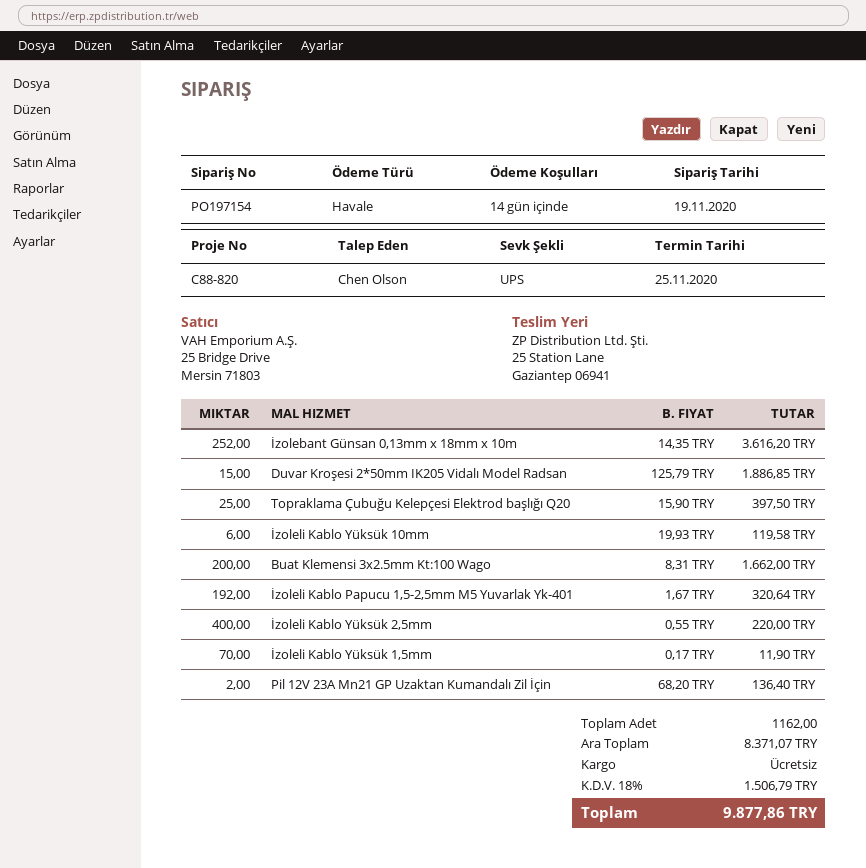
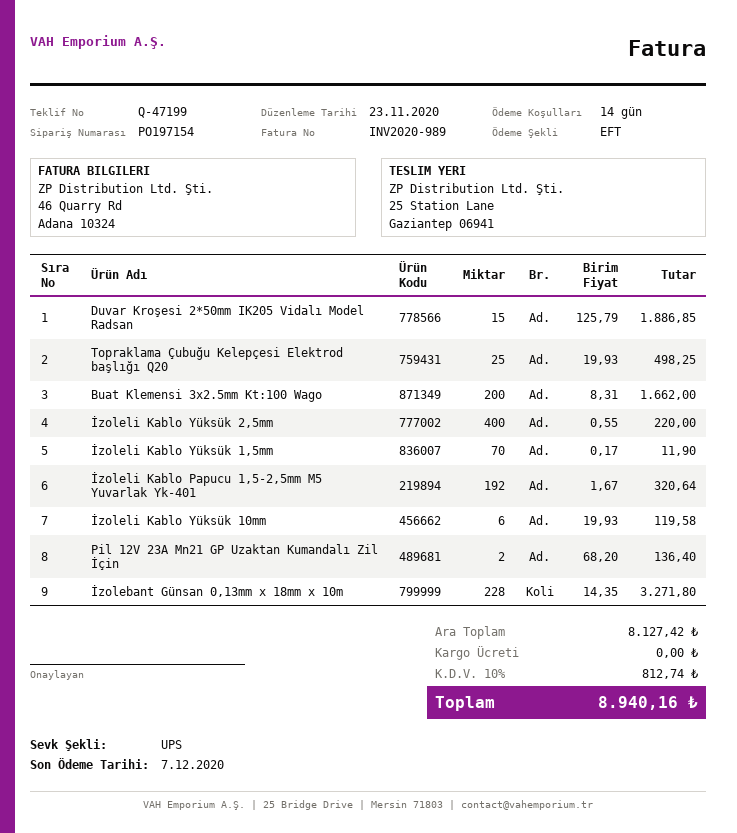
İzolebant Günsan 0,13mm x 18mm x 10m: 252 x 14.35 = 3616.20 -> 228 x 14.35 = 3271.80
Topraklama Çubuğu Kelepçesi Elektrod başlığı Q20: 25 x 15.90 = 397.50 -> 25 x 19.93 = 498.25
subtotal: 8371.07 -> 8127.42
tax: 18% = 1506.79 -> 10% = 812.74
total: 9877.86 -> 8940.16

